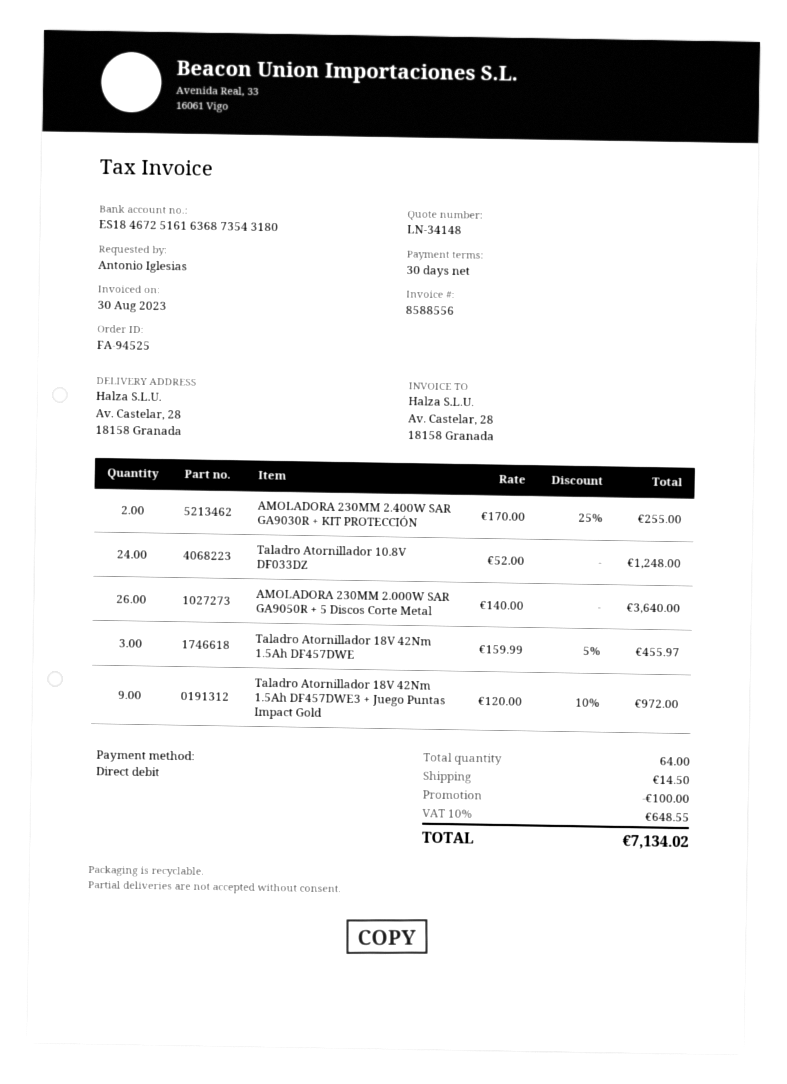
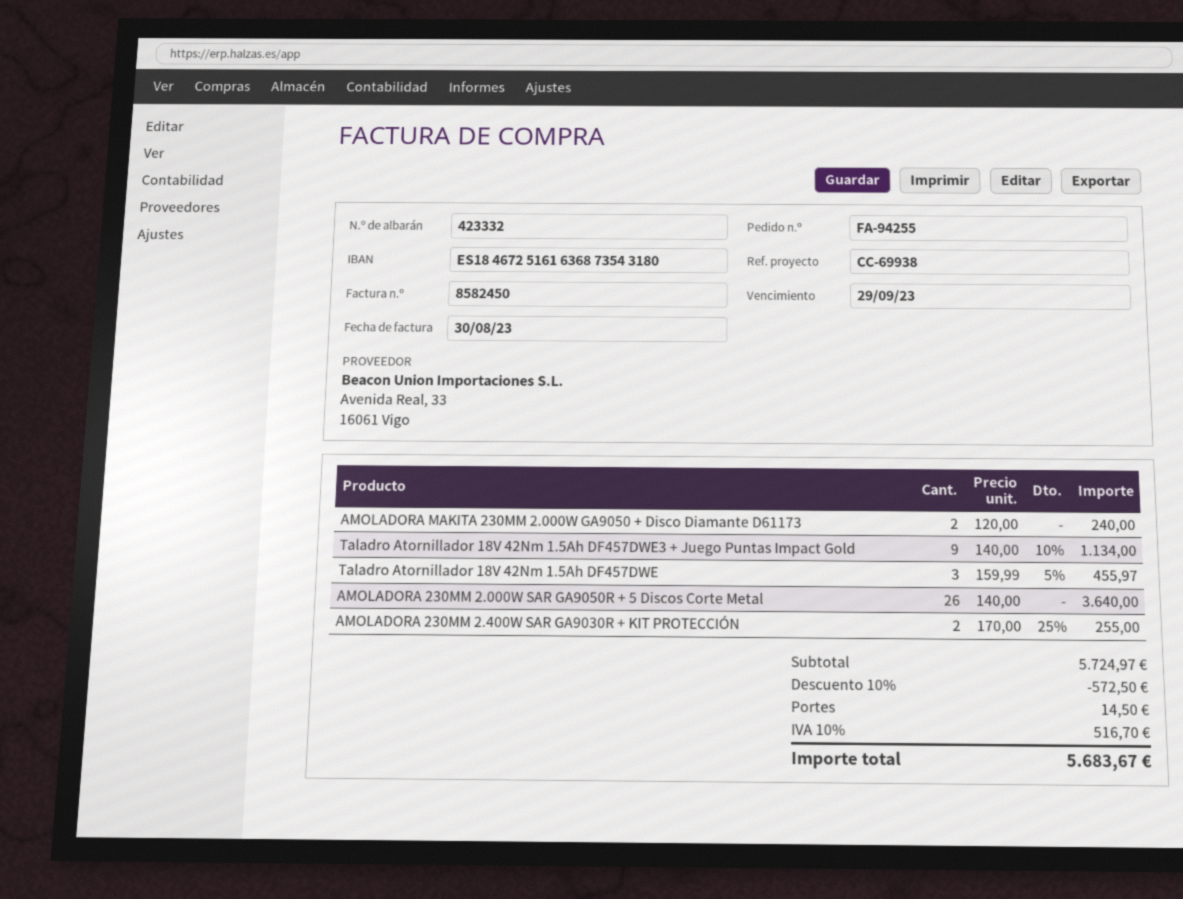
order number: FA-94525 -> FA-94255
invoice number: 8588556 -> 8582450
Taladro Atornillador 10.8V DF033DZ: 24 x 52.00 = 1248.00 -> none
Taladro Atornillador 18V 42Nm 1.5Ah DF457DWE3 + Juego Puntas Impact Gold: 9 x 120.00 - 10% = 972.00 -> 9 x 140.00 - 10% = 1134.00
AMOLADORA MAKITA 230MM 2.000W GA9050 + Disco Diamante D61173: none -> 2 x 120.00 = 240.00
discount: 100.00 -> 572.50
tax: 10% = 648.55 -> 10% = 516.70
total: 7134.02 -> 5683.67

